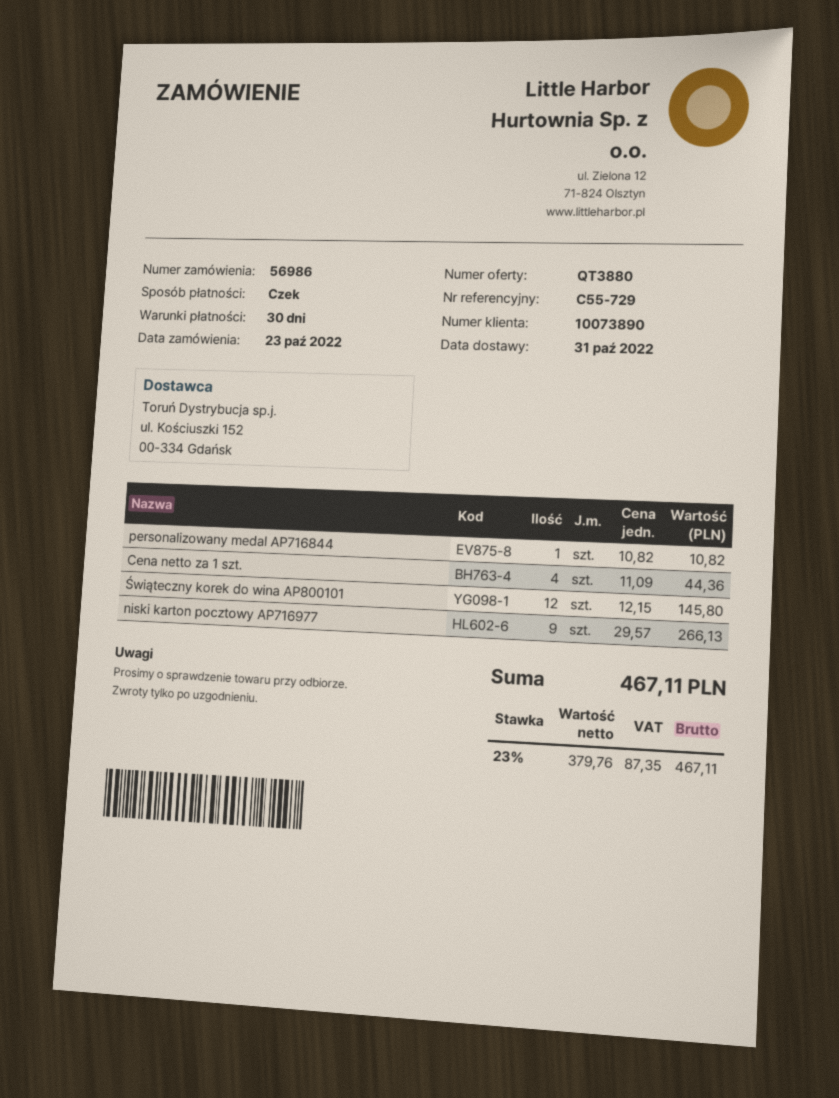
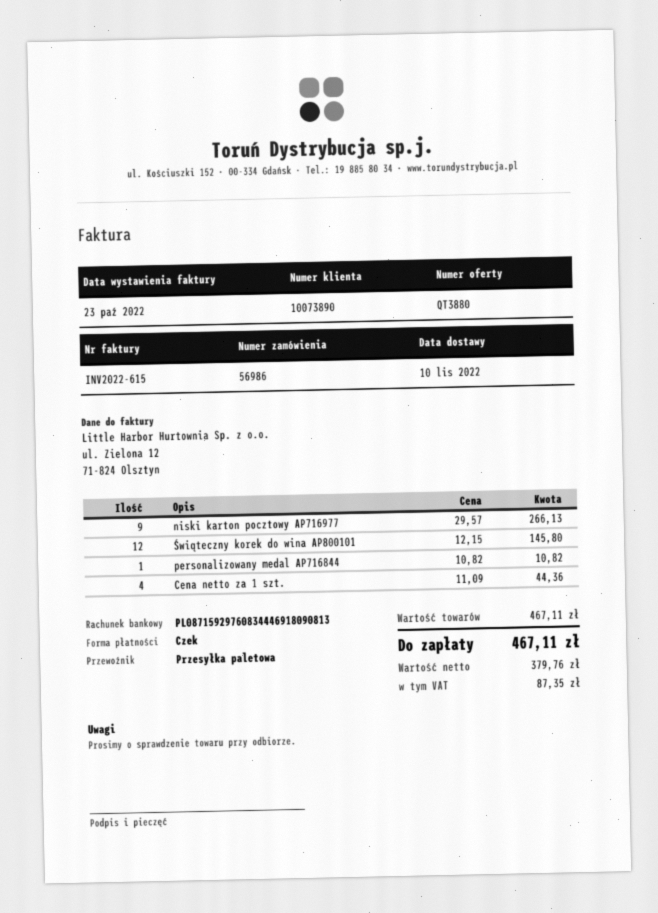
delivery date: 2022-10-31 -> 2022-11-10

